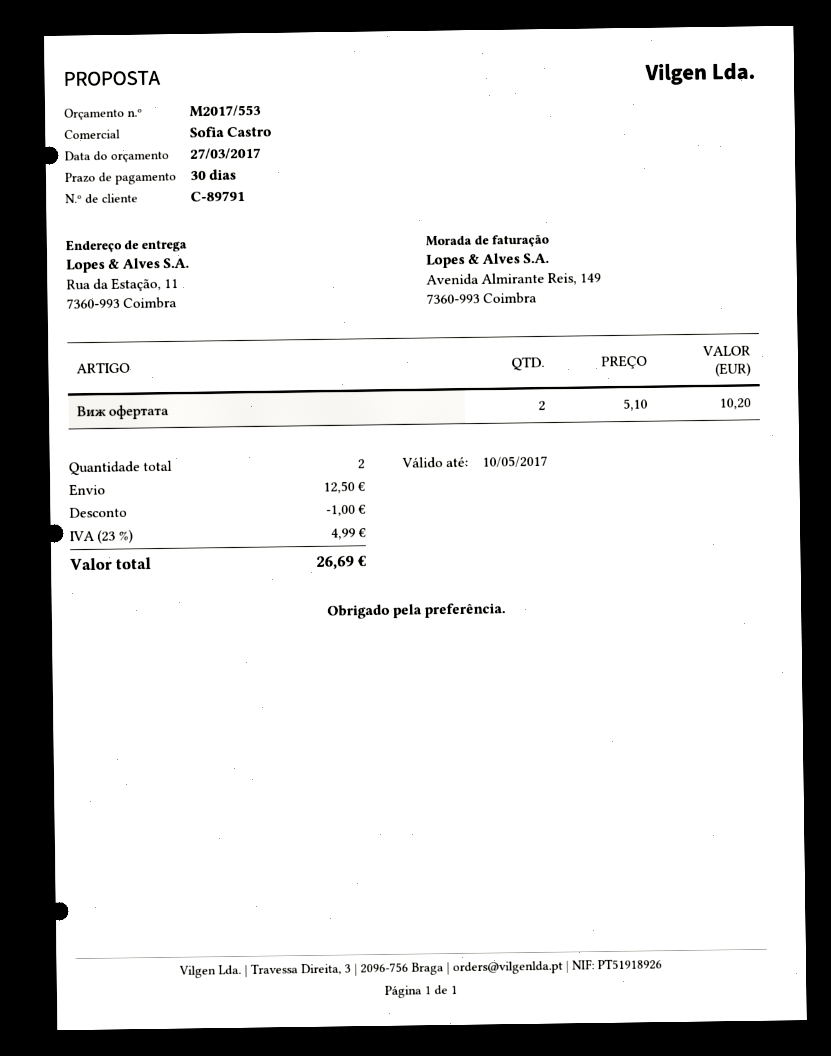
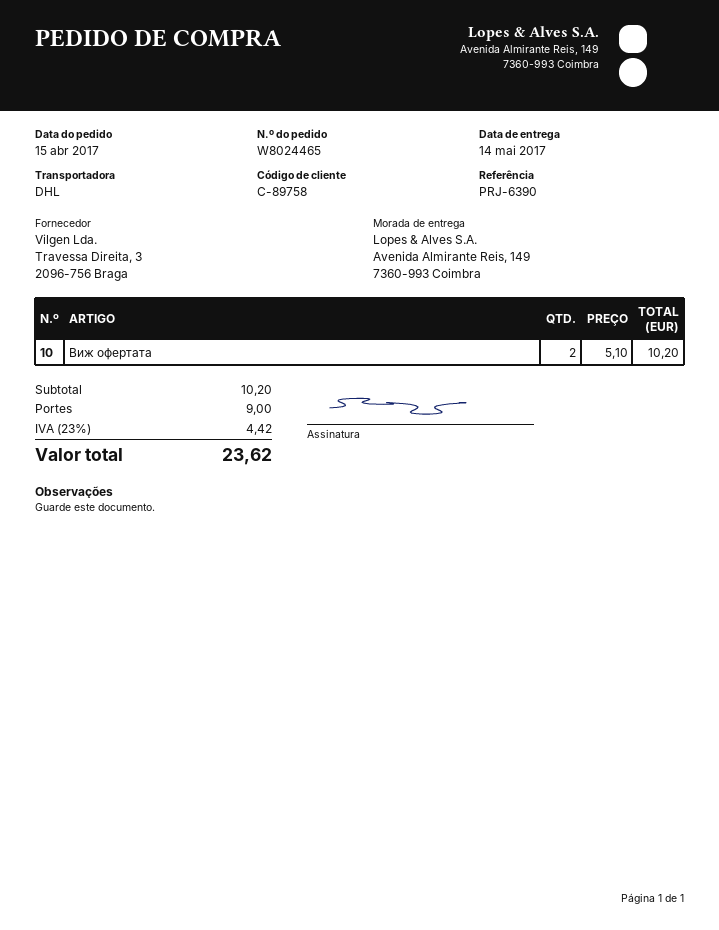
customer number: C-89791 -> C-89758
ship to: Rua da Estação, 11, 7360-993 Coimbra -> Avenida Almirante Reis, 149, 7360-993 Coimbra
discount: 1.00 -> none
shipping: 12.50 -> 9.00
tax: 23% = 4.99 -> 23% = 4.42
total: 26.69 -> 23.62

